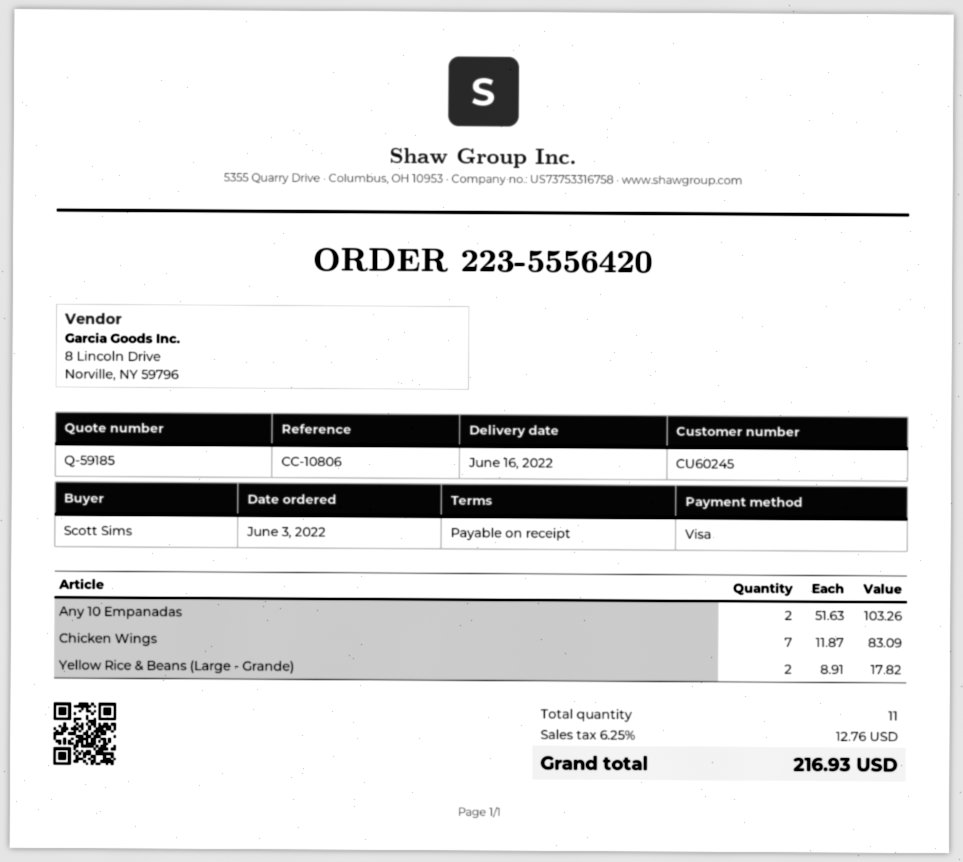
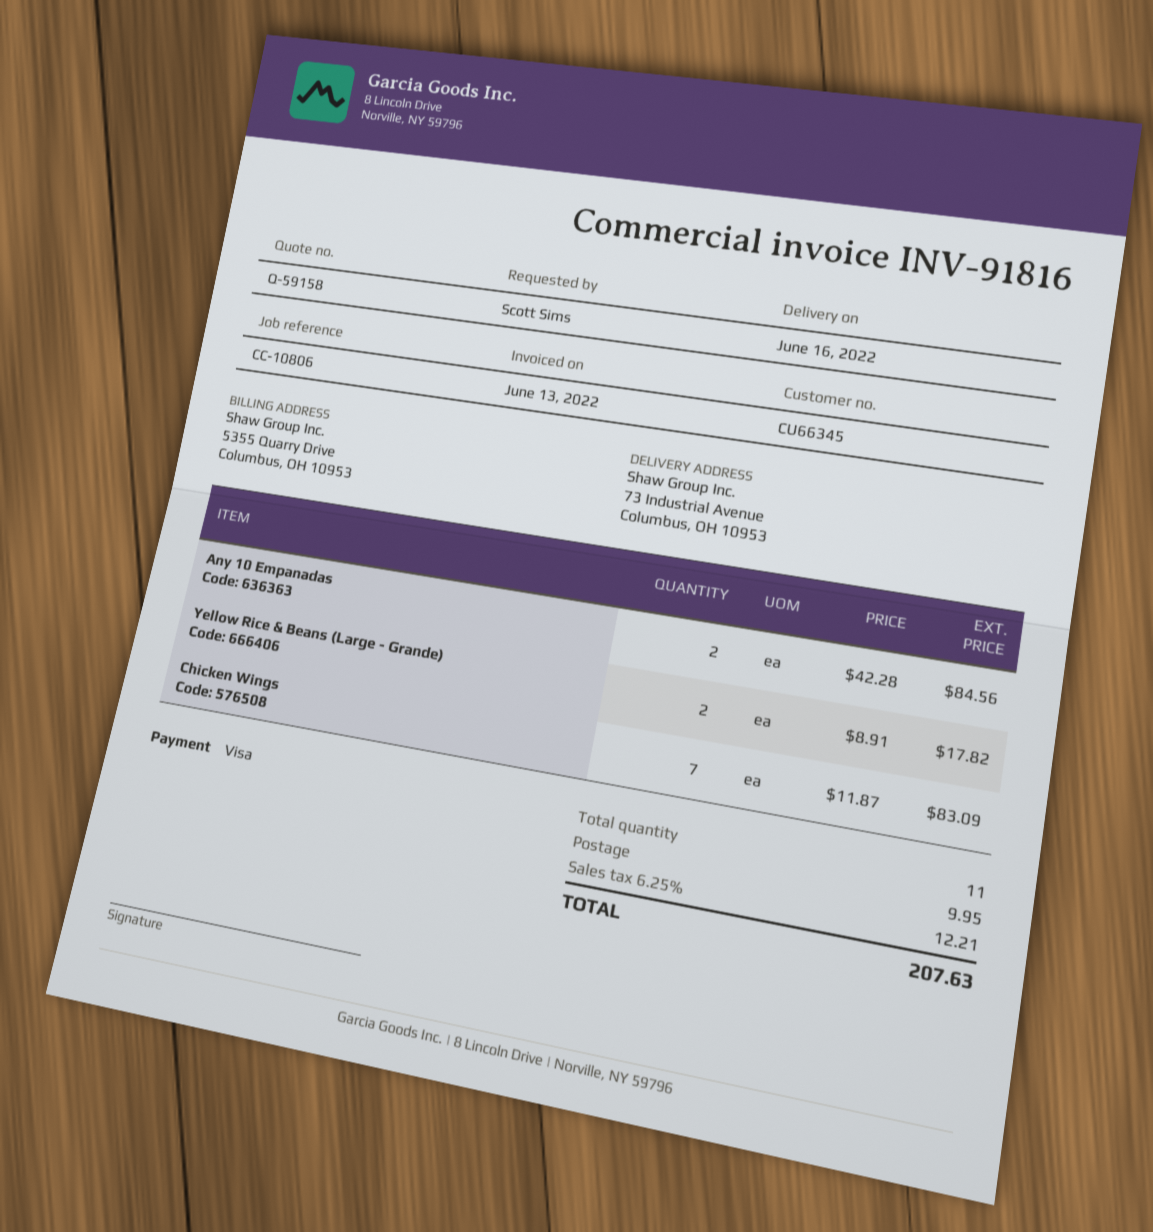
quote number: Q-59185 -> Q-59158
customer number: CU60245 -> CU66345
Any 10 Empanadas: 2 x 51.63 = 103.26 -> 2 x 42.28 = 84.56
shipping: none -> 9.95
tax: 6.25% = 12.76 -> 6.25% = 12.21
total: 216.93 -> 207.63

